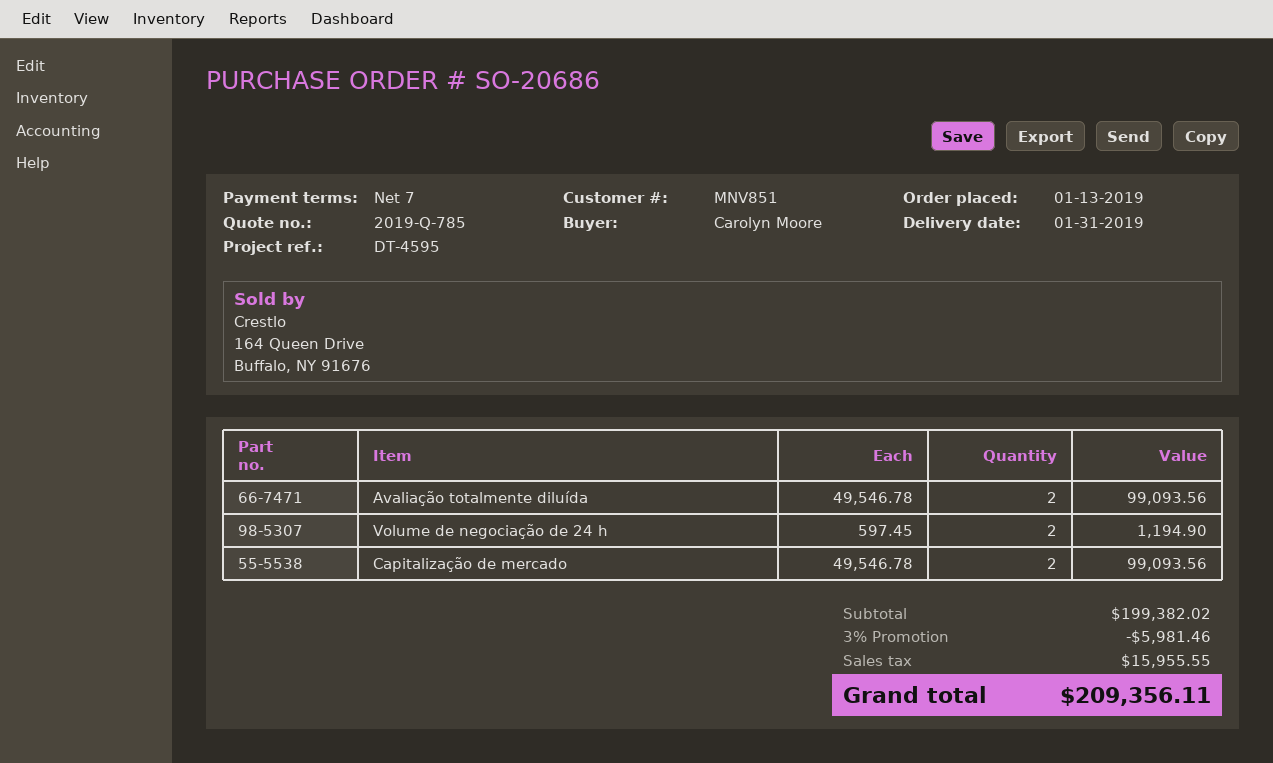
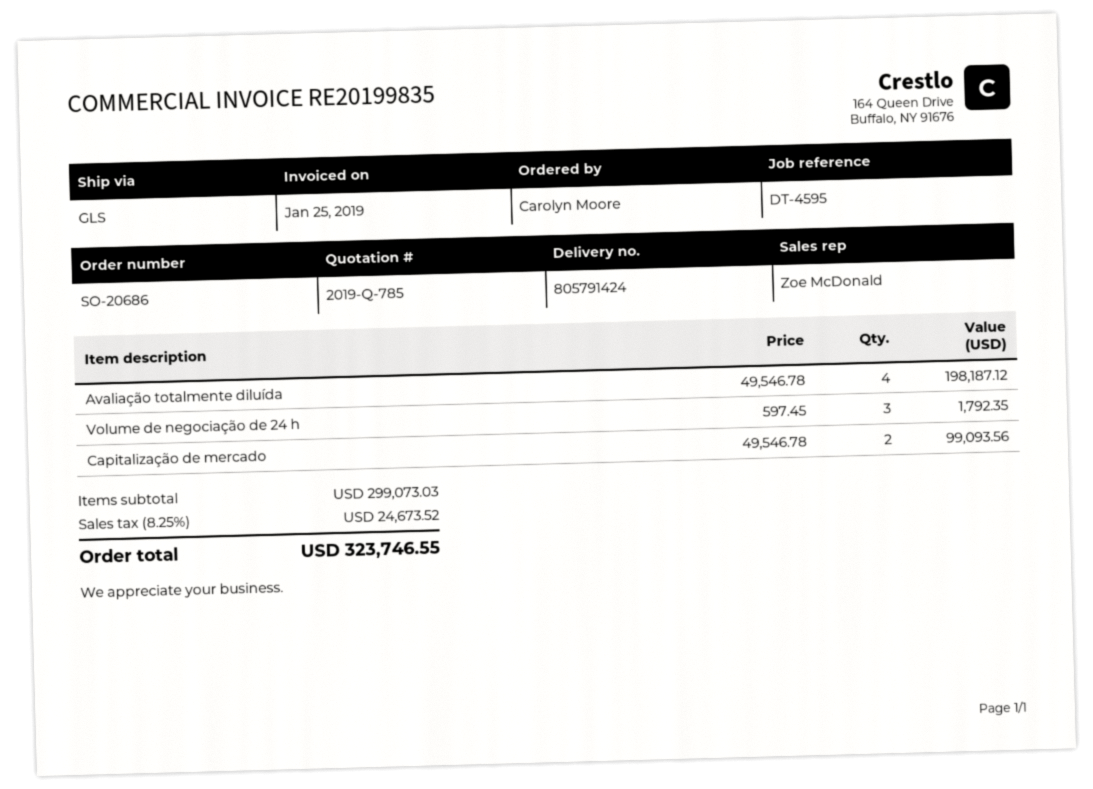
Avaliação totalmente diluída: 2 x 49546.78 = 99093.56 -> 4 x 49546.78 = 198187.12
Volume de negociação de 24 h: 2 x 597.45 = 1194.90 -> 3 x 597.45 = 1792.35
subtotal: 199382.02 -> 299073.03
discount: 3% = 5981.46 -> none
tax: 15955.55 -> 24673.52
total: 209356.11 -> 323746.55

